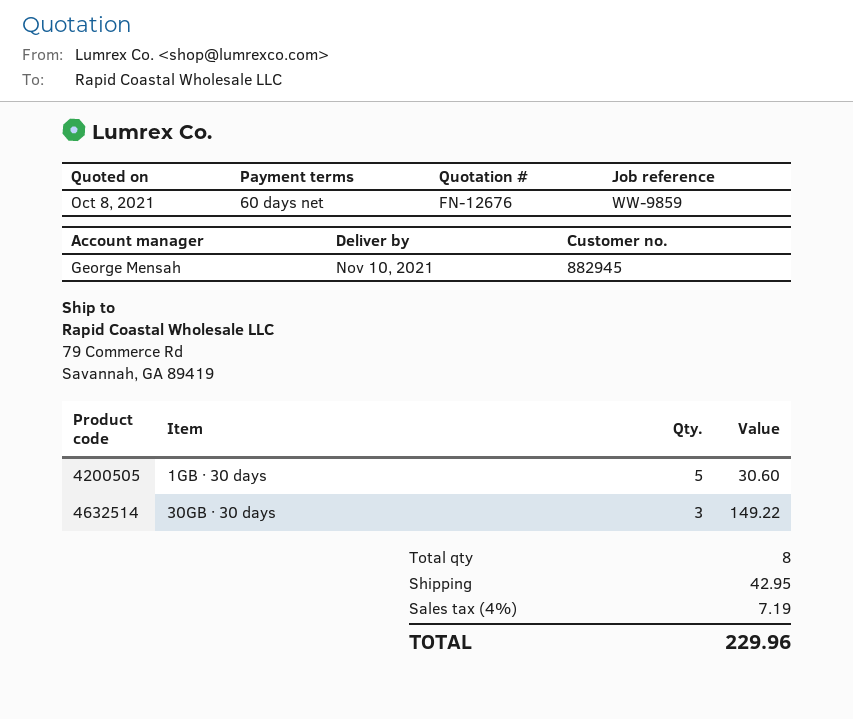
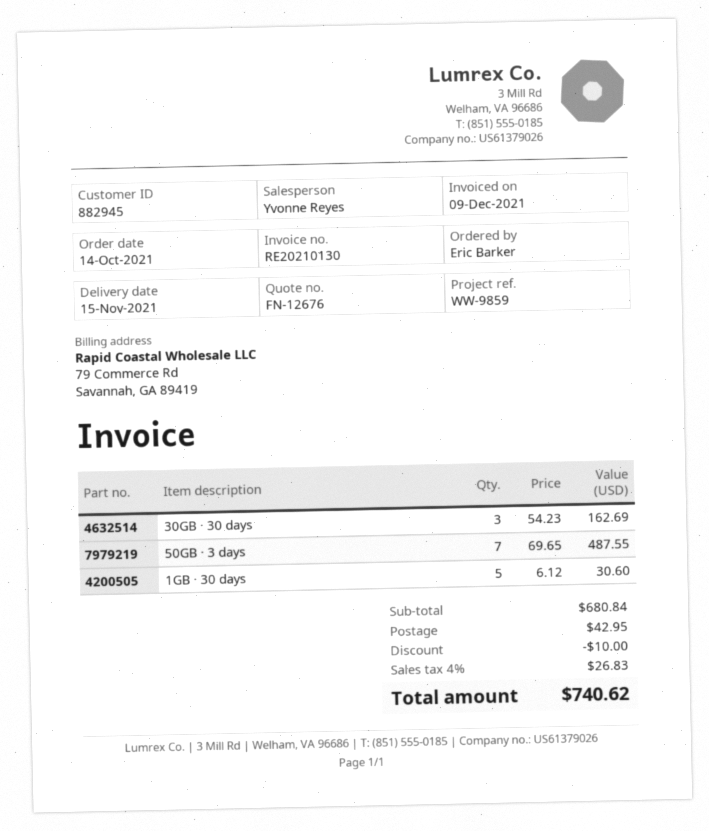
delivery date: 2021-11-10 -> 2021-11-15
sales rep: George Mensah -> Yvonne Reyes
30GB · 30 days: 3 for 149.22 -> 3 for 162.69
50GB · 3 days: none -> 7 for 487.55
discount: none -> 10.00
tax: 4% = 7.19 -> 4% = 26.83
total: 229.96 -> 740.62

